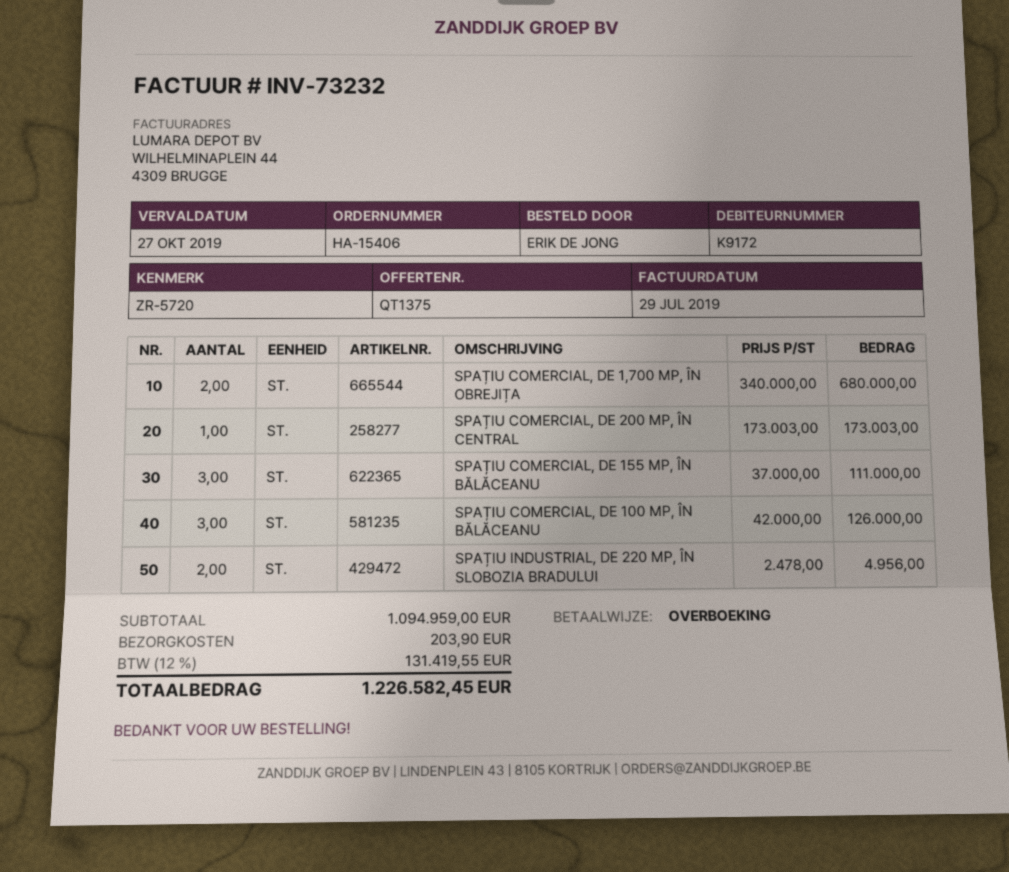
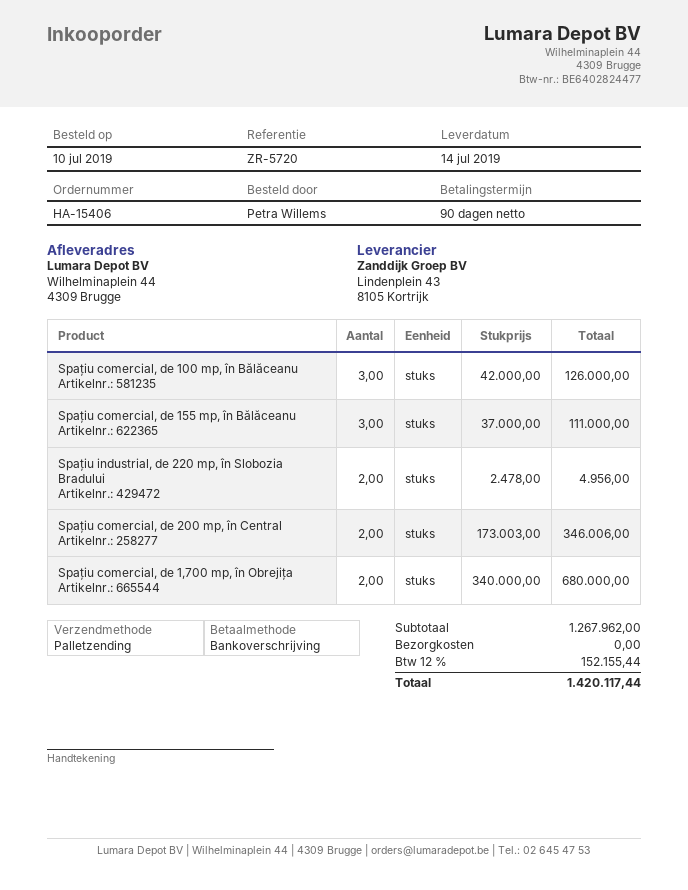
ordered by: ERIK DE JONG -> Petra Willems
SPAȚIU COMERCIAL, DE 200 MP, ÎN CENTRAL: 1 x 173003.00 = 173003.00 -> 2 x 173003.00 = 346006.00
subtotal: 1094959.00 -> 1267962.00
shipping: 203.90 -> 0.00
tax: 12% = 131419.55 -> 12% = 152155.44
total: 1226582.45 -> 1420117.44

